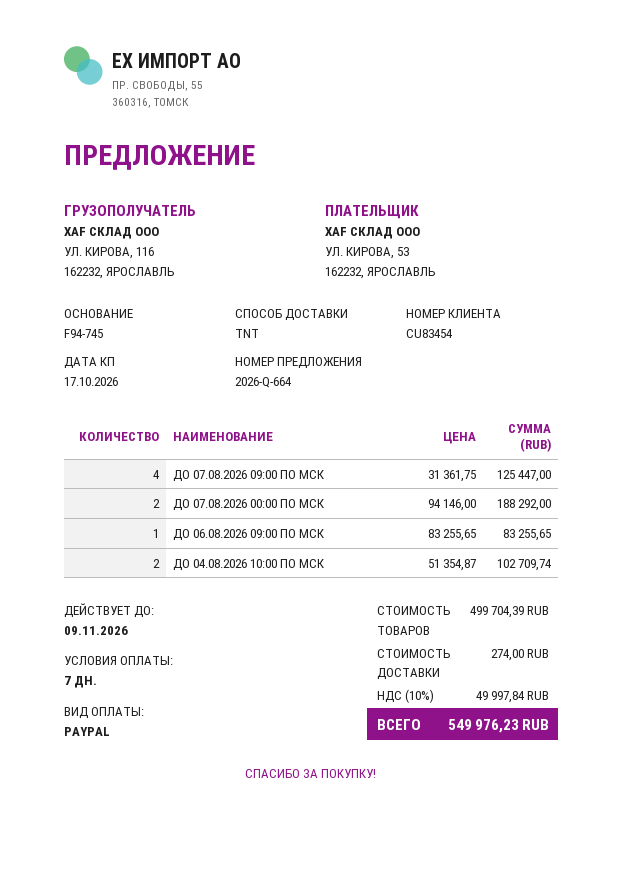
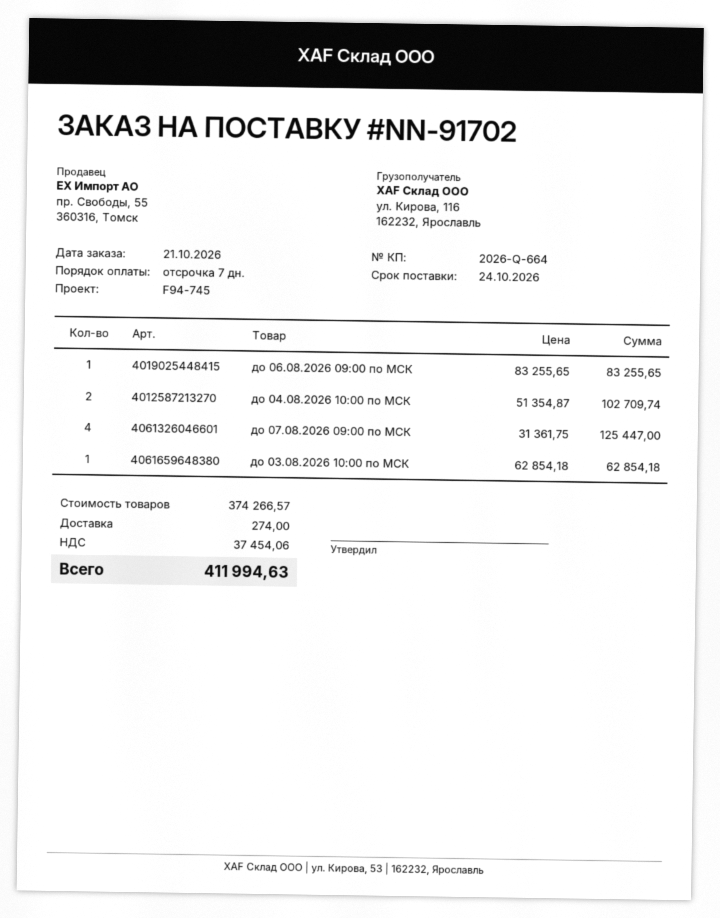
ДО 07.08.2026 00:00 ПО МСК: 2 x 94146.00 = 188292.00 -> none
до 03.08.2026 10:00 по МСК: none -> 1 x 62854.18 = 62854.18
subtotal: 499704.39 -> 374266.57
tax: 49997.84 -> 37454.06
total: 549976.23 -> 411994.63

